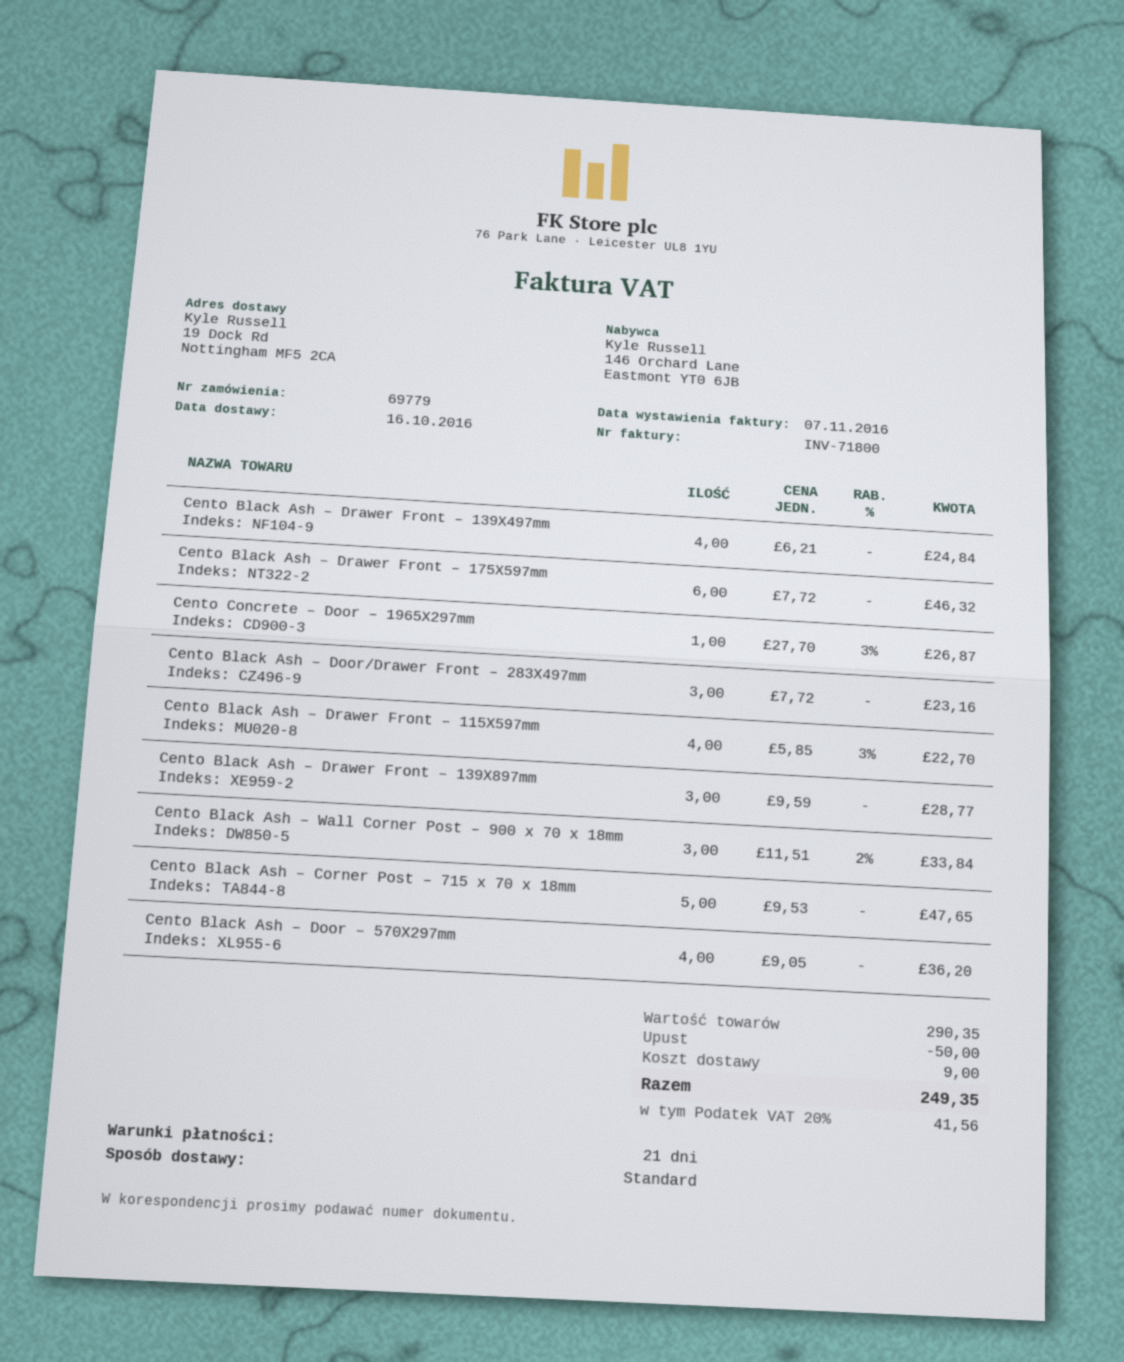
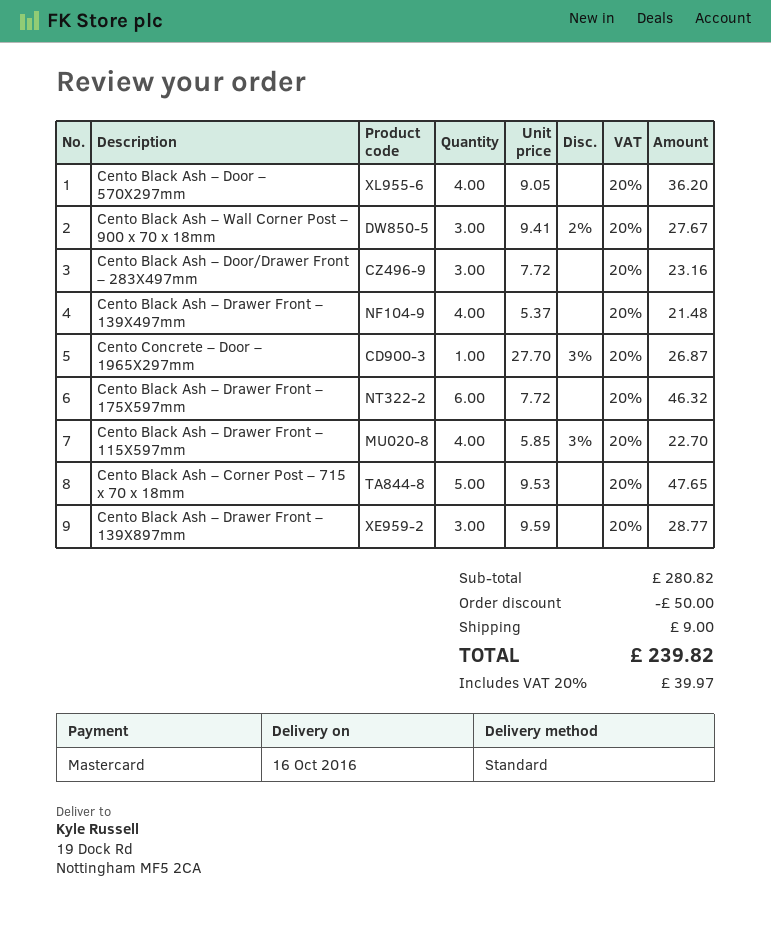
Cento Black Ash – Drawer Front – 139X497mm: 4 x 6.21 = 24.84 -> 4 x 5.37 = 21.48
Cento Black Ash – Wall Corner Post – 900 x 70 x 18mm: 3 x 11.51 - 2% = 33.84 -> 3 x 9.41 - 2% = 27.67
subtotal: 290.35 -> 280.82
tax: 20% = 41.56 -> 20% = 39.97
total: 249.35 -> 239.82

